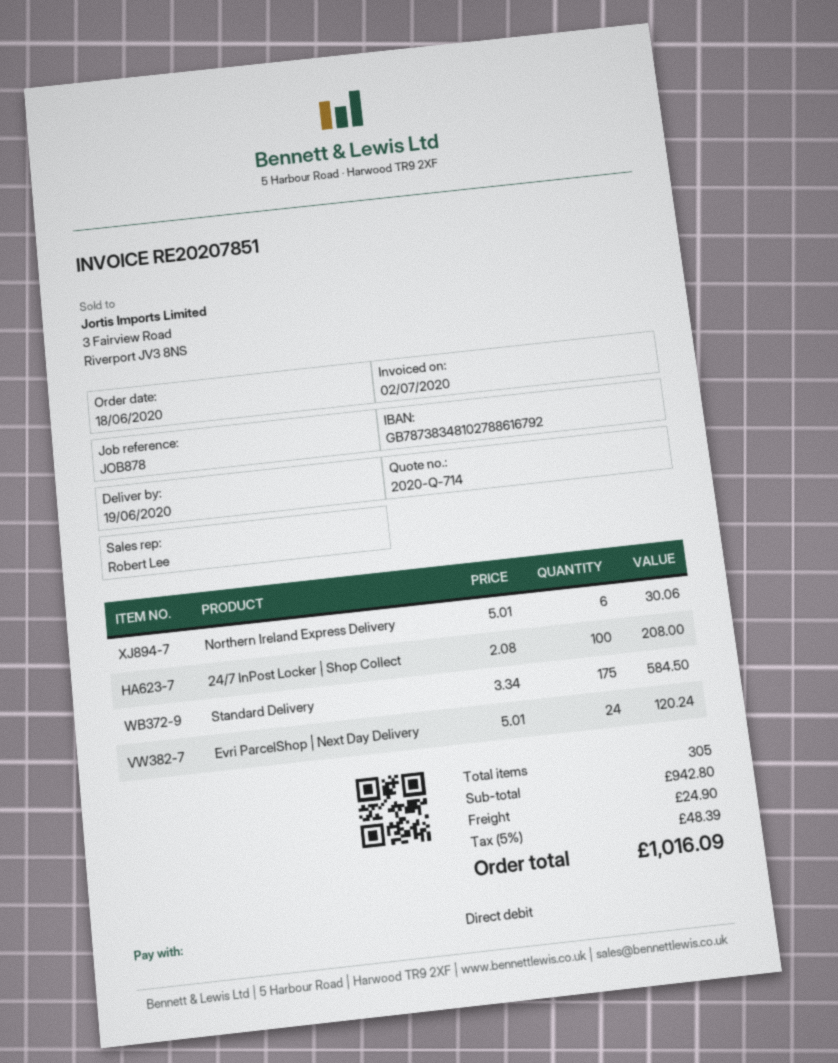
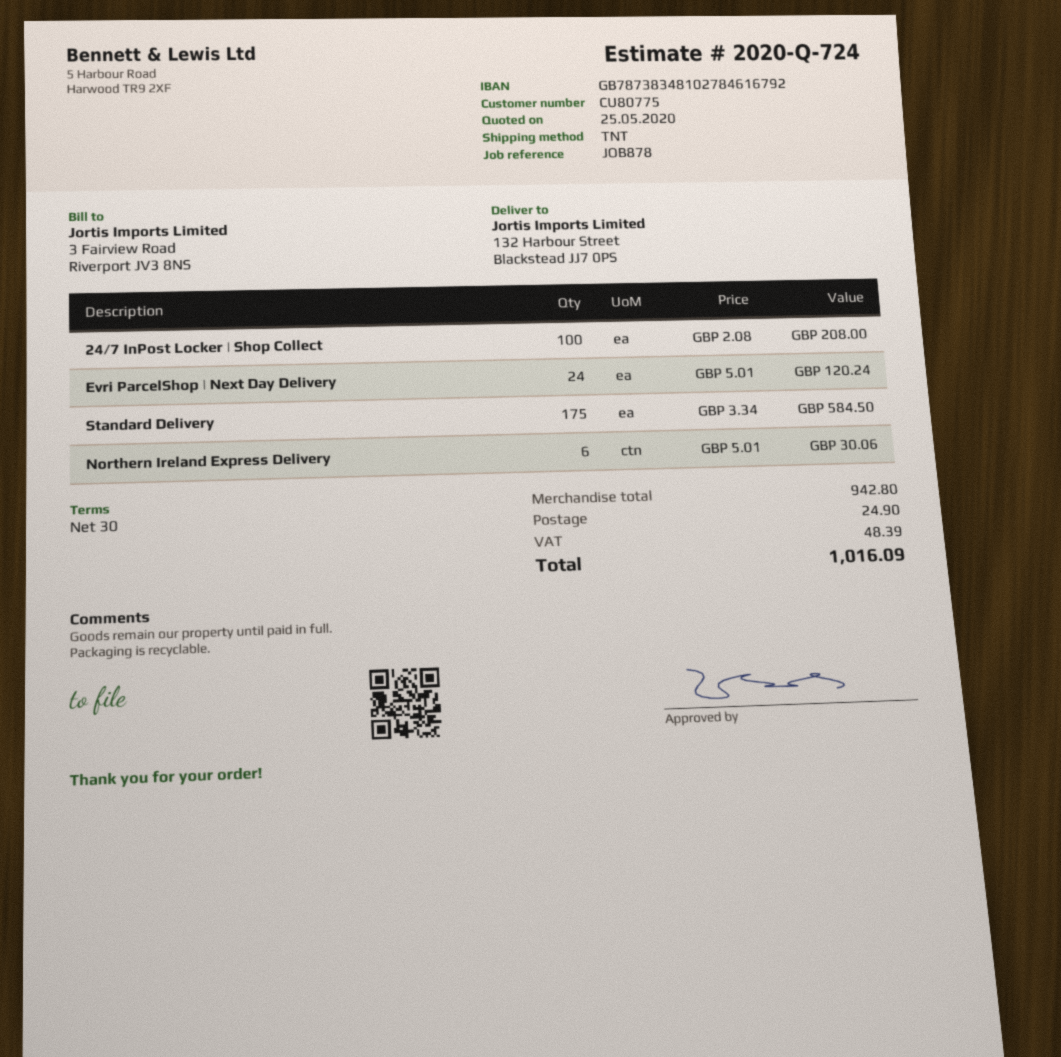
quote number: 2020-Q-714 -> 2020-Q-724
bank account: GB78738348102788616792 -> GB78738348102784616792

